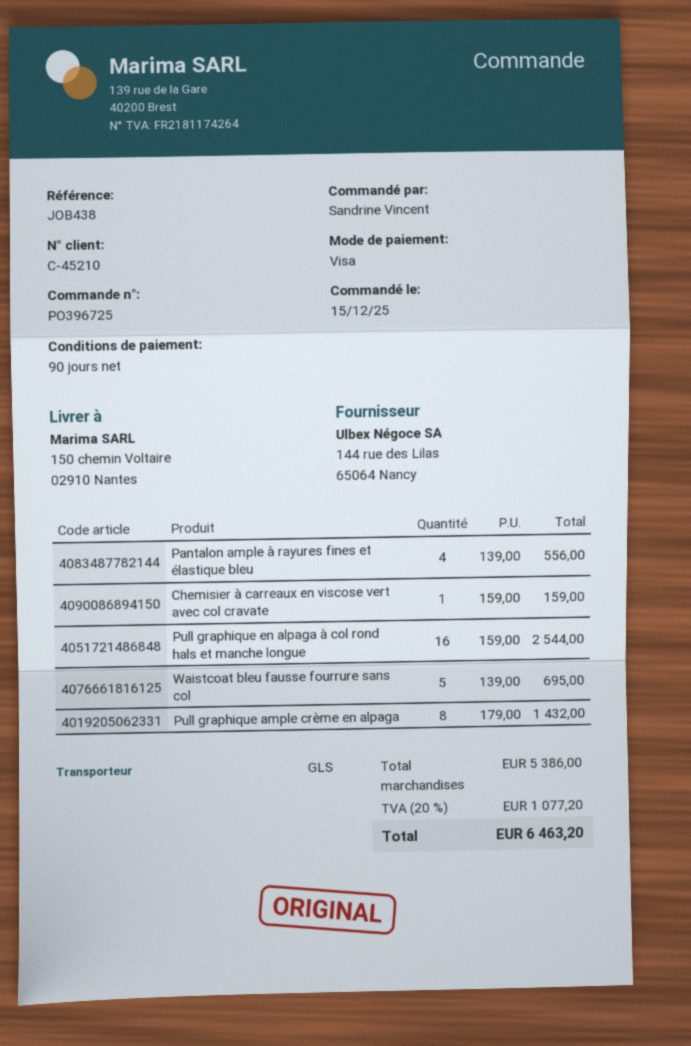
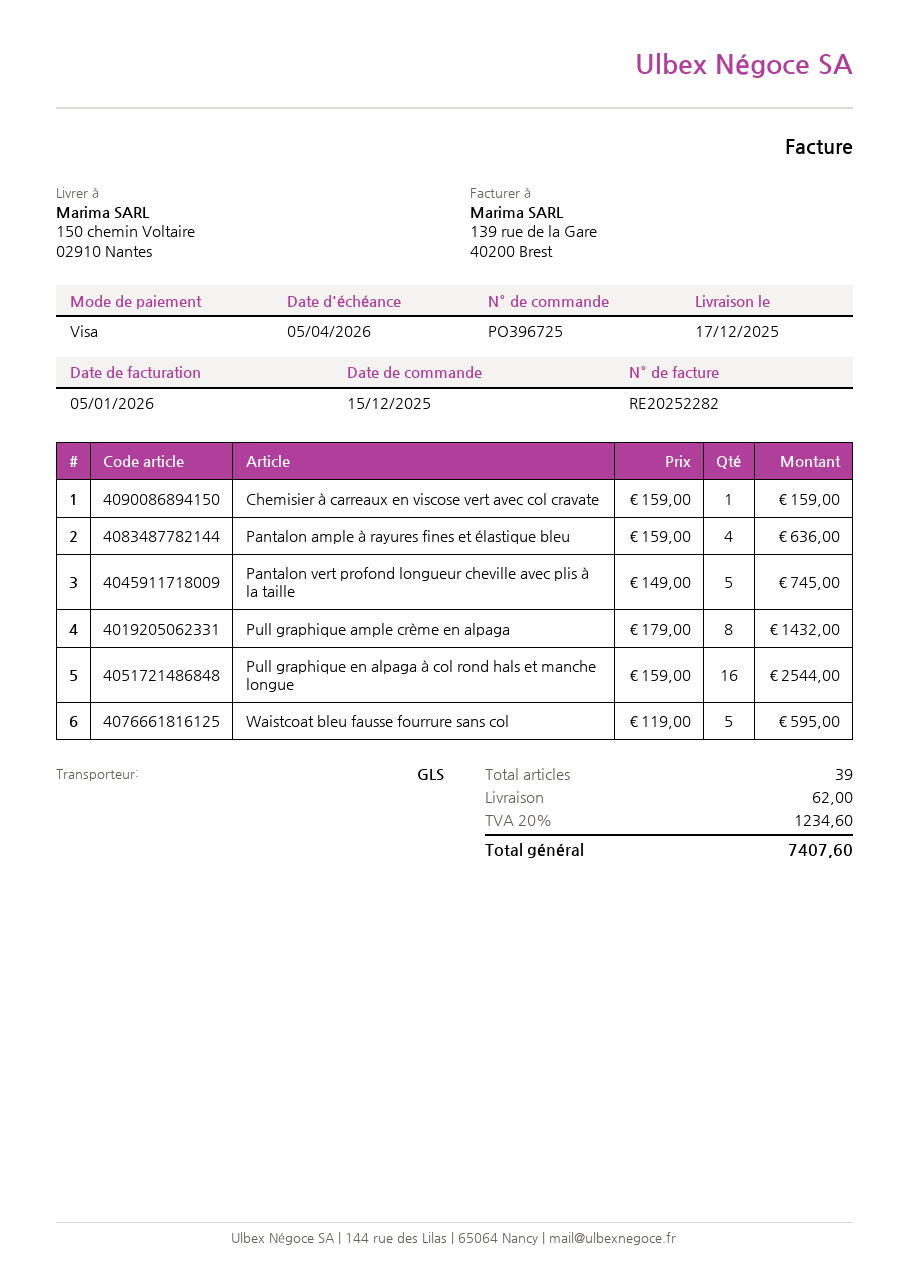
Pantalon ample à rayures fines et élastique bleu: 4 x 139.00 = 556.00 -> 4 x 159.00 = 636.00
Waistcoat bleu fausse fourrure sans col: 5 x 139.00 = 695.00 -> 5 x 119.00 = 595.00
Pantalon vert profond longueur cheville avec plis à la taille: none -> 5 x 149.00 = 745.00
shipping: none -> 62.00
tax: 20% = 1077.20 -> 20% = 1234.60
total: 6463.20 -> 7407.60

